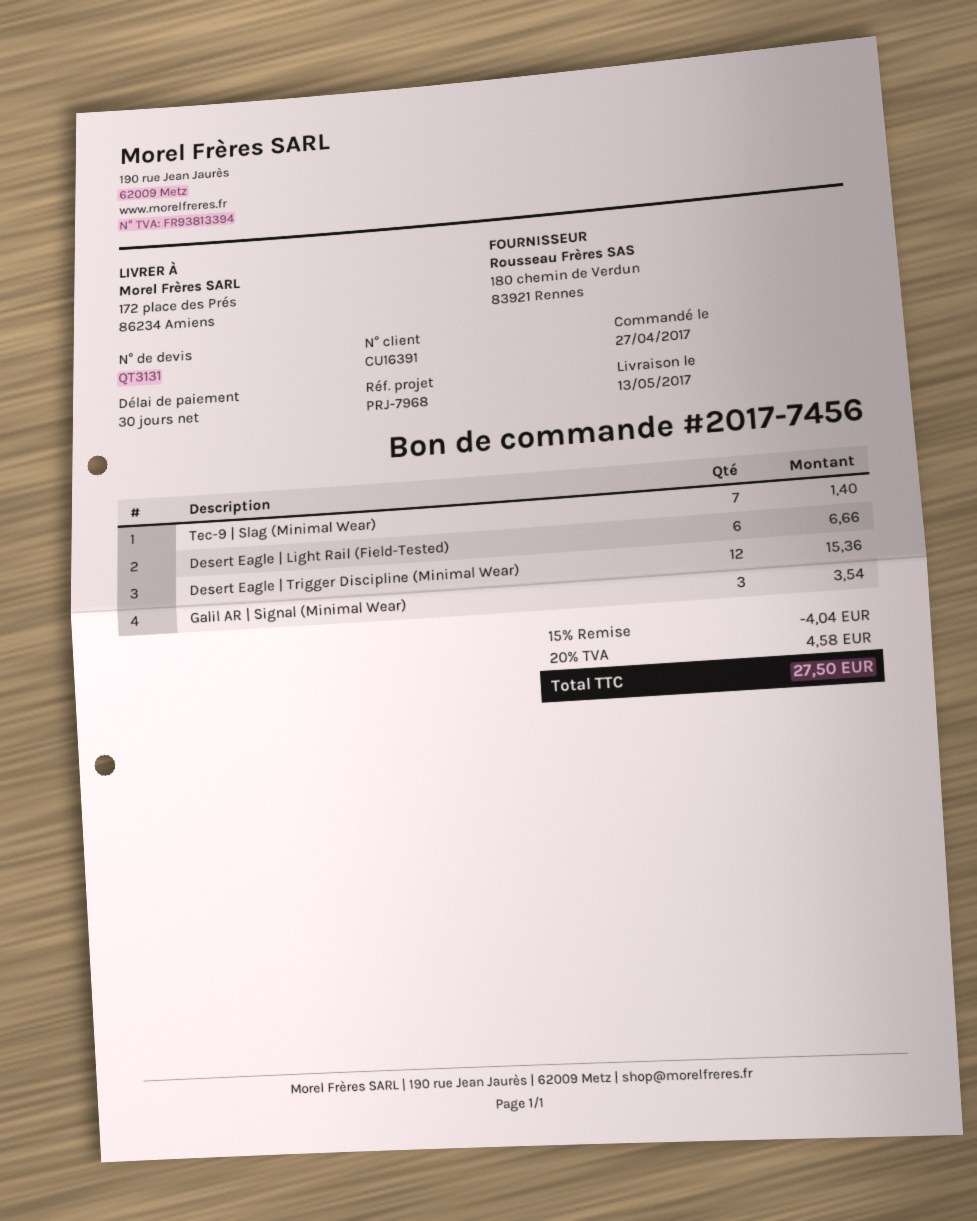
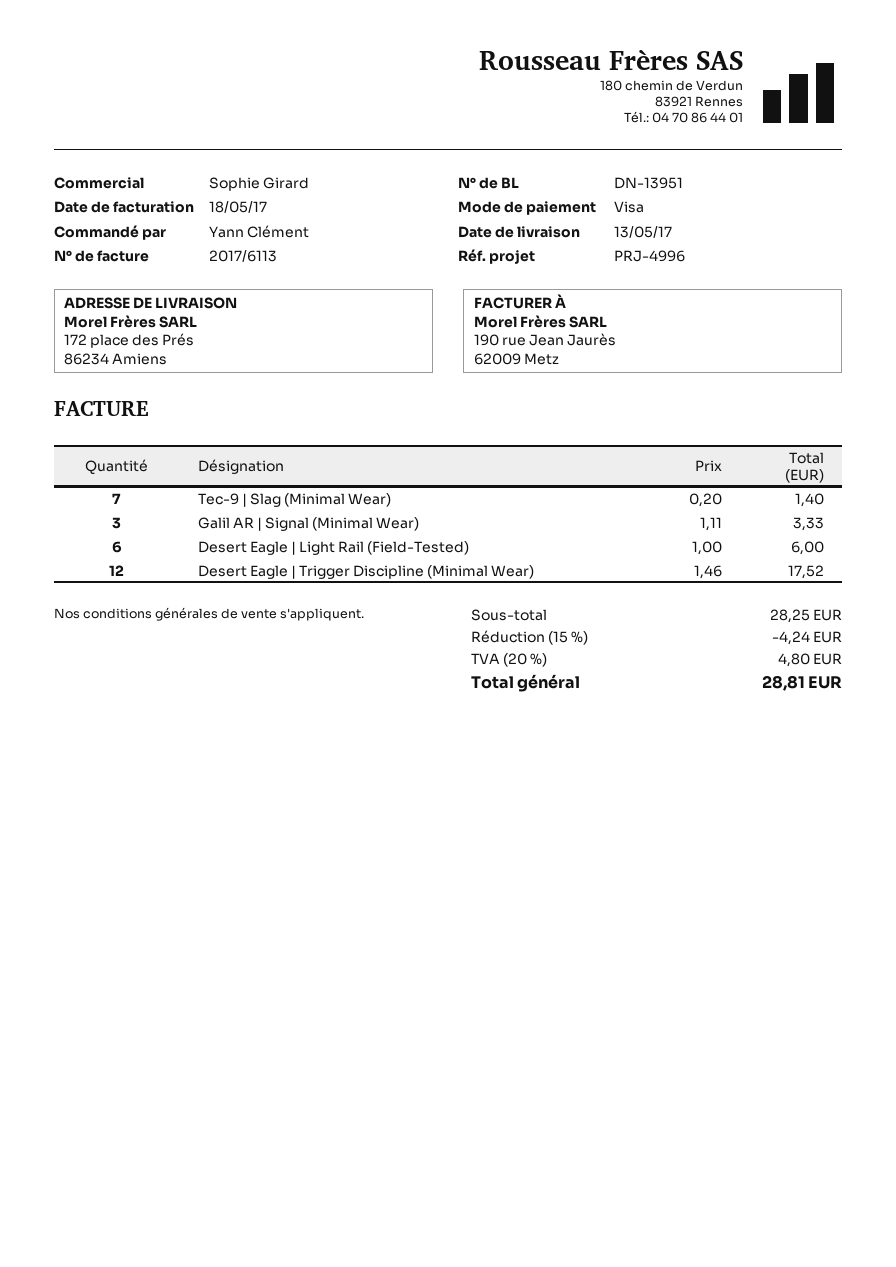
reference: PRJ-7968 -> PRJ-4996
Desert Eagle | Light Rail (Field-Tested): 6 for 6.66 -> 6 for 6.00
Desert Eagle | Trigger Discipline (Minimal Wear): 12 for 15.36 -> 12 for 17.52
Galil AR | Signal (Minimal Wear): 3 for 3.54 -> 3 for 3.33
discount: 15% = 4.04 -> 15% = 4.24
tax: 20% = 4.58 -> 20% = 4.80
total: 27.50 -> 28.81

